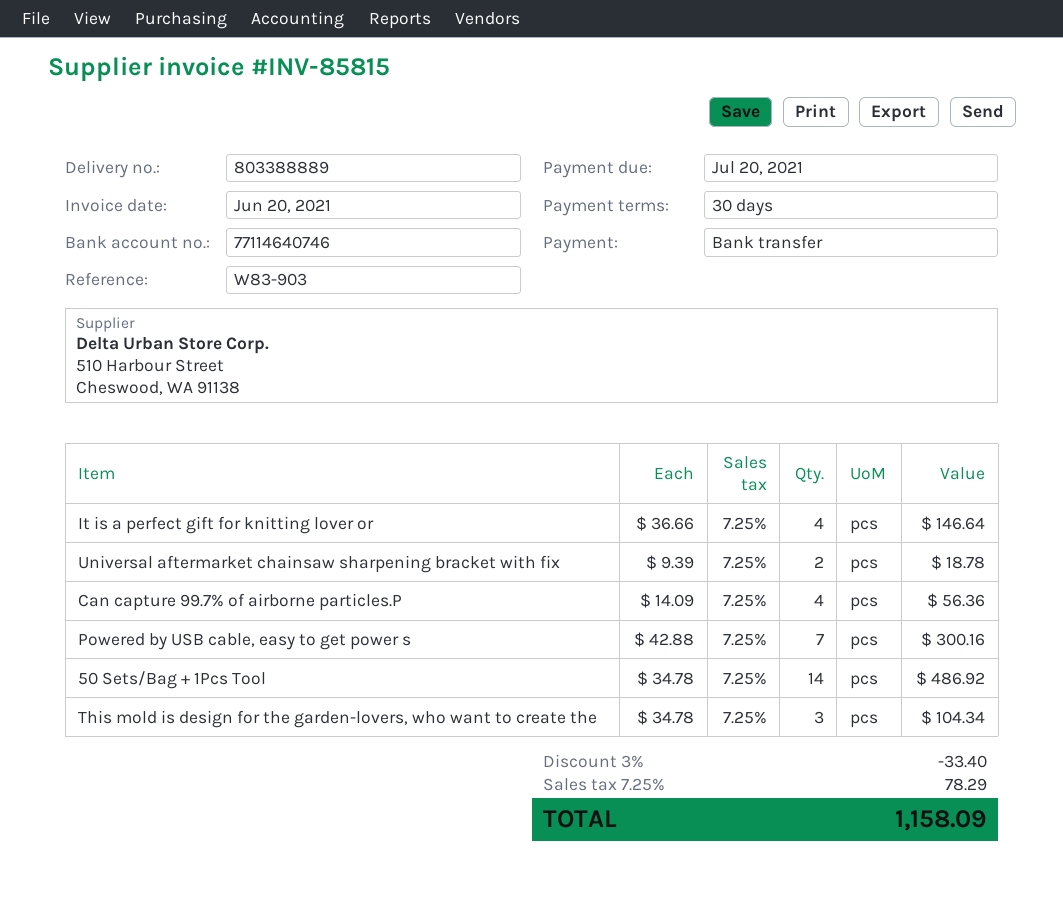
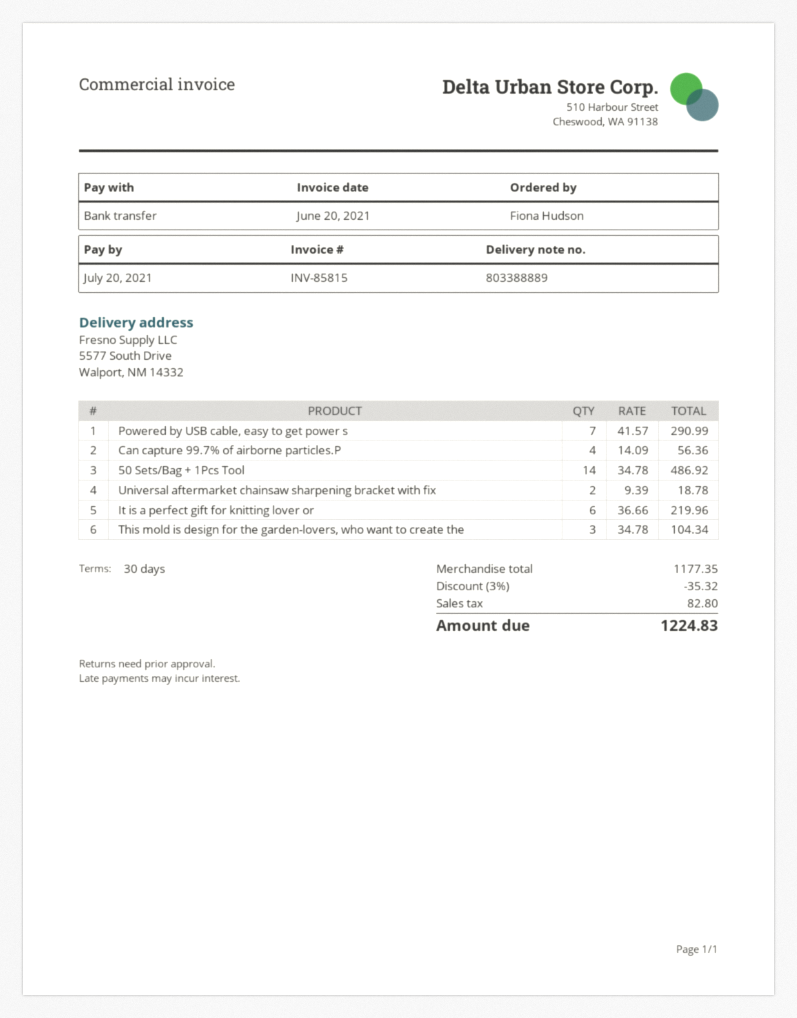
It is a perfect gift for knitting lover or: 4 x 36.66 = 146.64 -> 6 x 36.66 = 219.96
Powered by USB cable, easy to get power s: 7 x 42.88 = 300.16 -> 7 x 41.57 = 290.99
discount: 3% = 33.40 -> 3% = 35.32
tax: 78.29 -> 82.80
total: 1158.09 -> 1224.83

